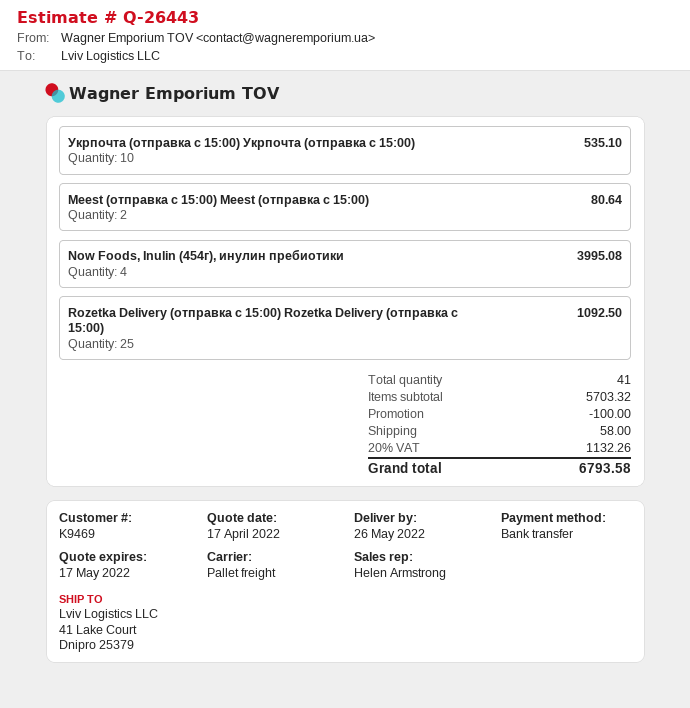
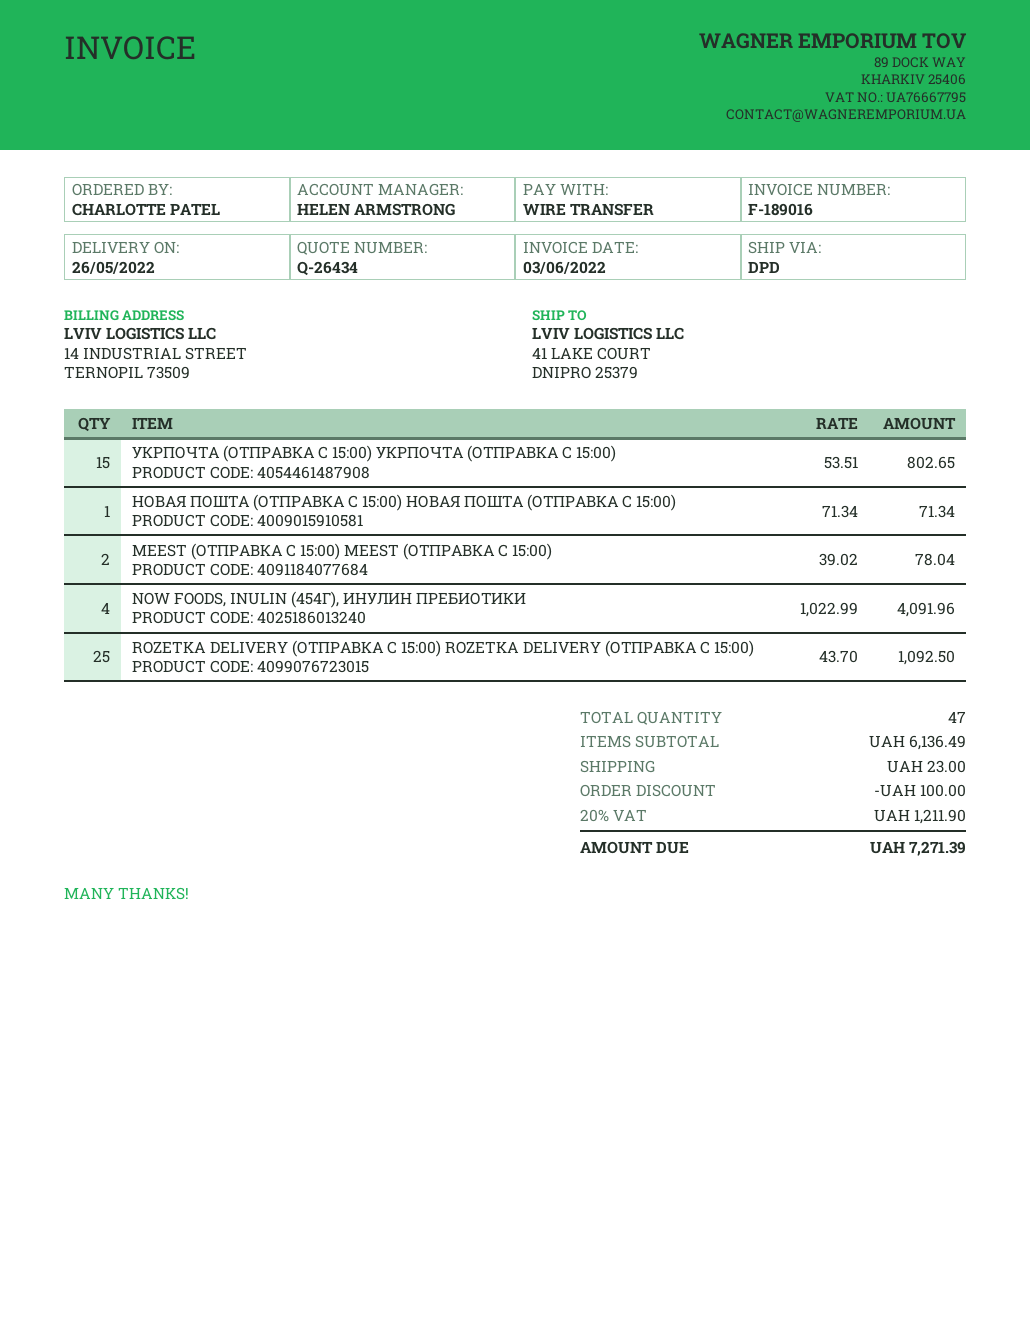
quote number: Q-26443 -> Q-26434
shipping method: pallet freight -> DPD
Укрпочта (отправка с 15:00) Укрпочта (отправка с 15:00): 10 for 535.10 -> 15 for 802.65
Meest (отправка с 15:00) Meest (отправка с 15:00): 2 for 80.64 -> 2 for 78.04
Now Foods, Inulin (454г), инулин пребиотики: 4 for 3995.08 -> 4 for 4091.96
НОВАЯ ПОШТА (ОТПРАВКА С 15:00) НОВАЯ ПОШТА (ОТПРАВКА С 15:00): none -> 1 for 71.34
total quantity: 41 -> 47
subtotal: 5703.32 -> 6136.49
shipping: 58.00 -> 23.00
tax: 20% = 1132.26 -> 20% = 1211.90
total: 6793.58 -> 7271.39

